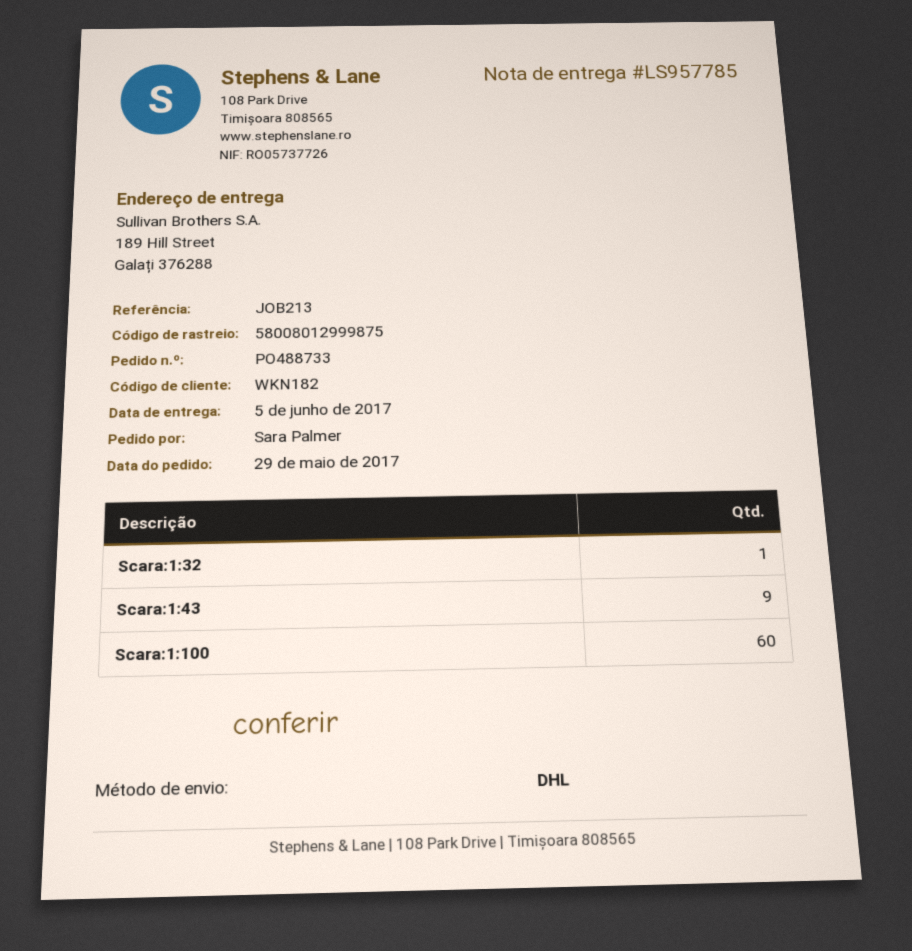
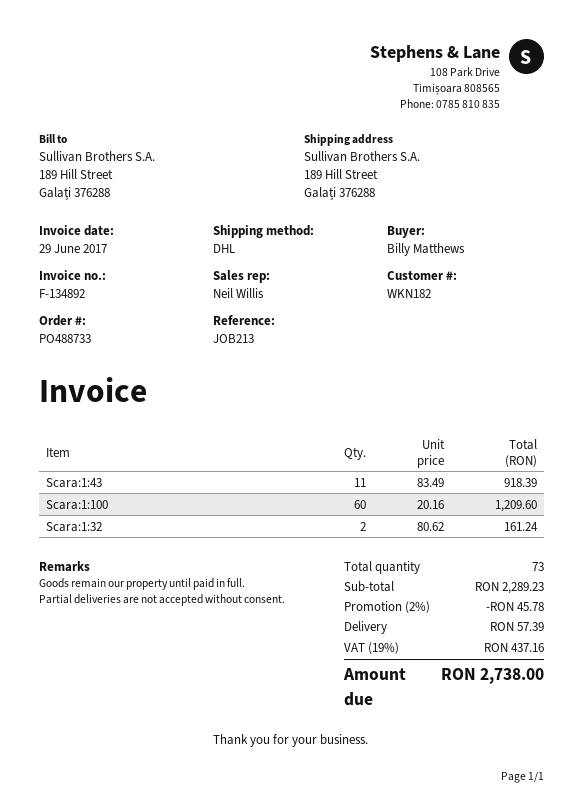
ordered by: Sara Palmer -> Billy Matthews
Scara:1:32: 1 -> 2
Scara:1:43: 9 -> 11

